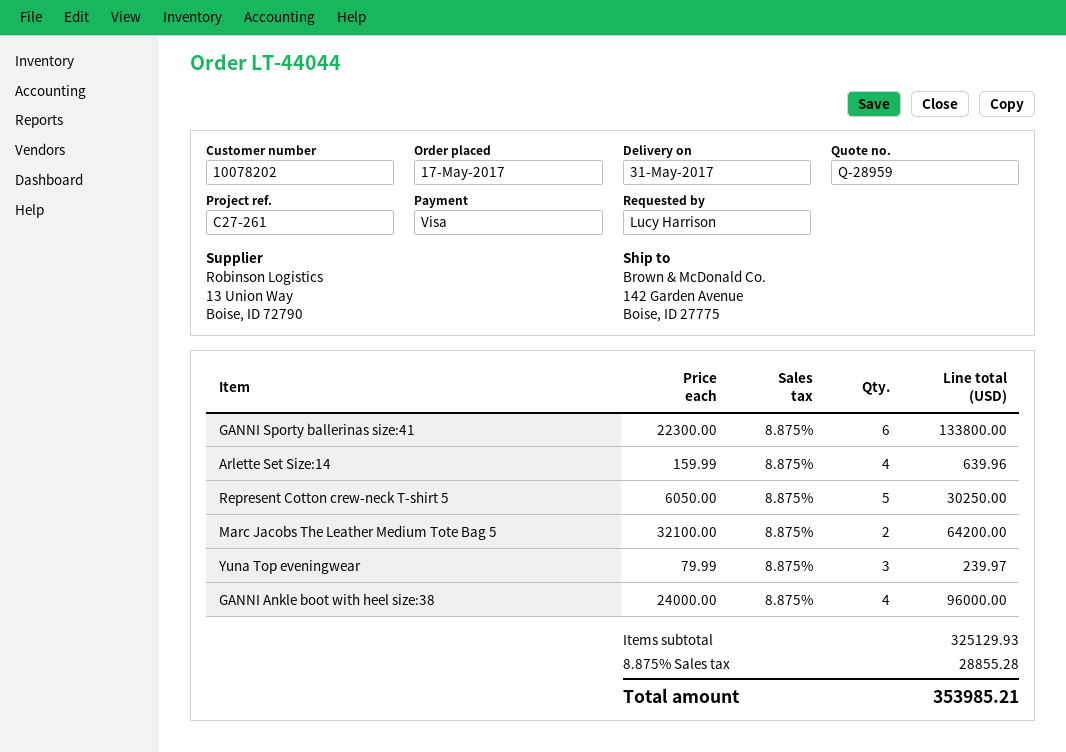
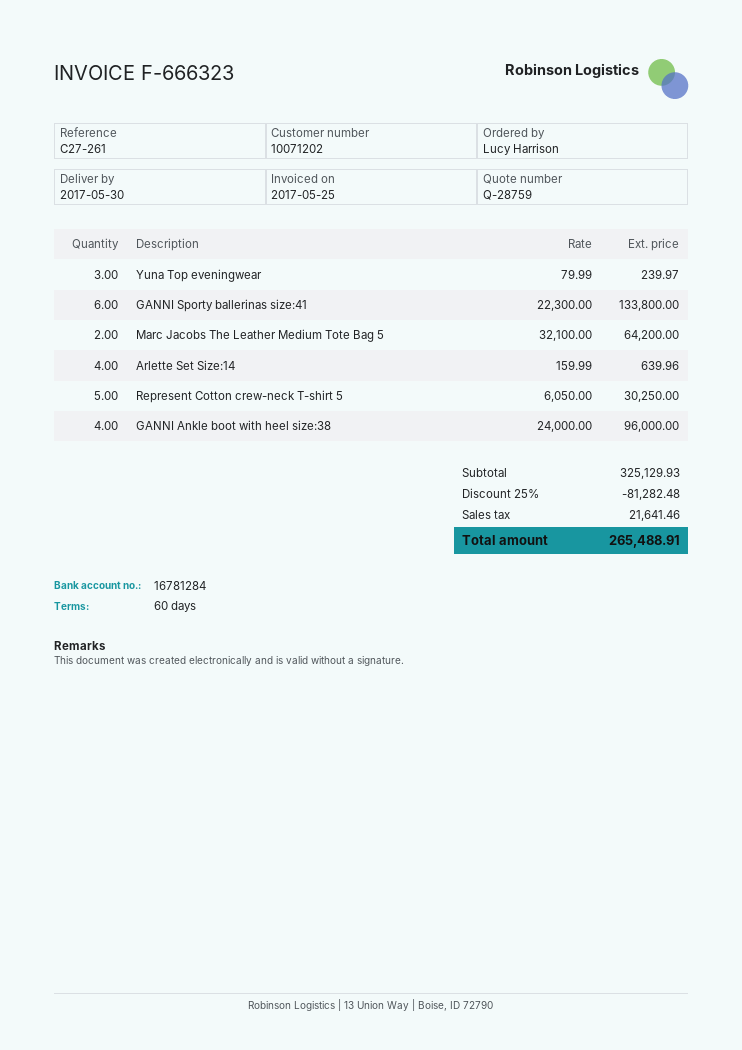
quote number: Q-28959 -> Q-28759
delivery date: 2017-05-31 -> 2017-05-30
customer number: 10078202 -> 10071202
discount: none -> 25% = 81282.48
tax: 28855.28 -> 21641.46
total: 353985.21 -> 265488.91

